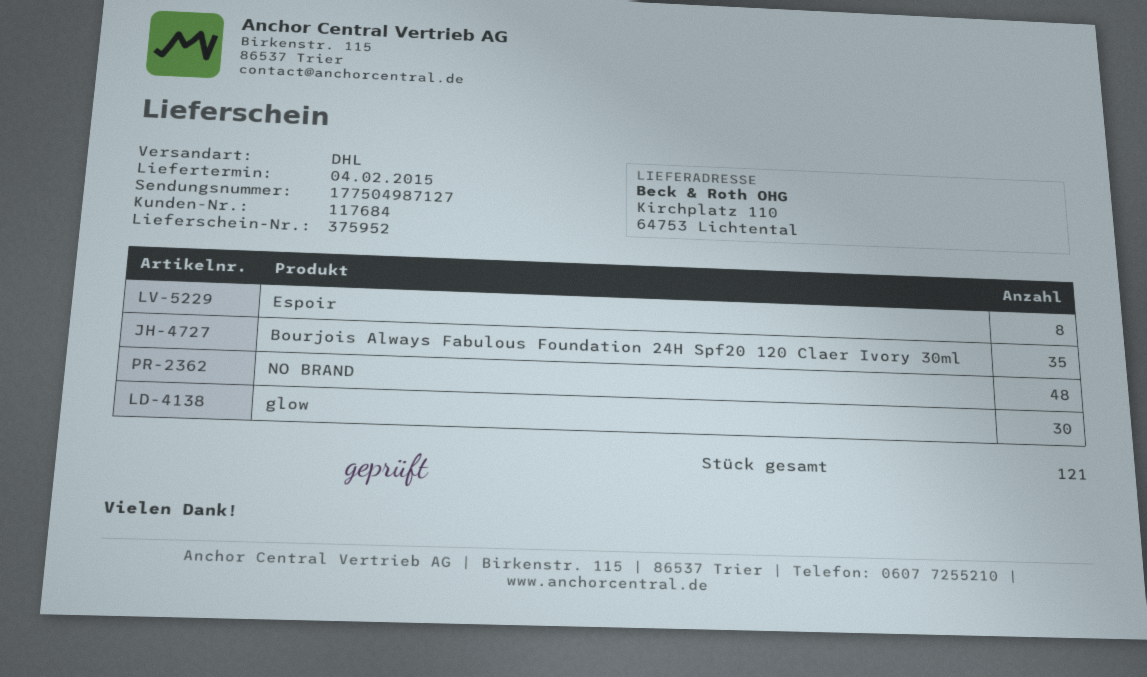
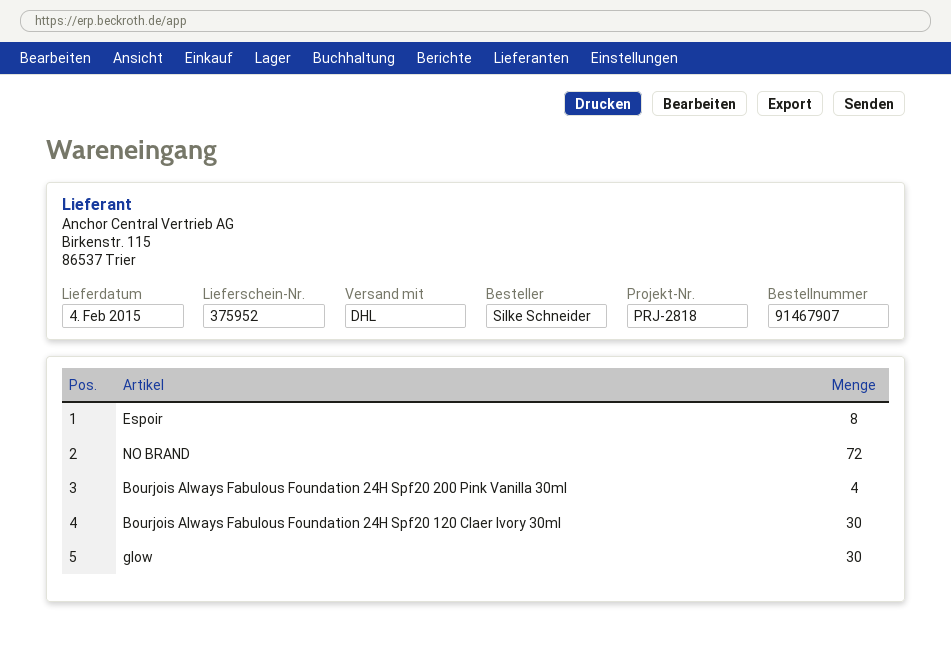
Bourjois Always Fabulous Foundation 24H Spf20 120 Claer Ivory 30ml: 35 -> 30
NO BRAND: 48 -> 72
Bourjois Always Fabulous Foundation 24H Spf20 200 Pink Vanilla 30ml: none -> 4

